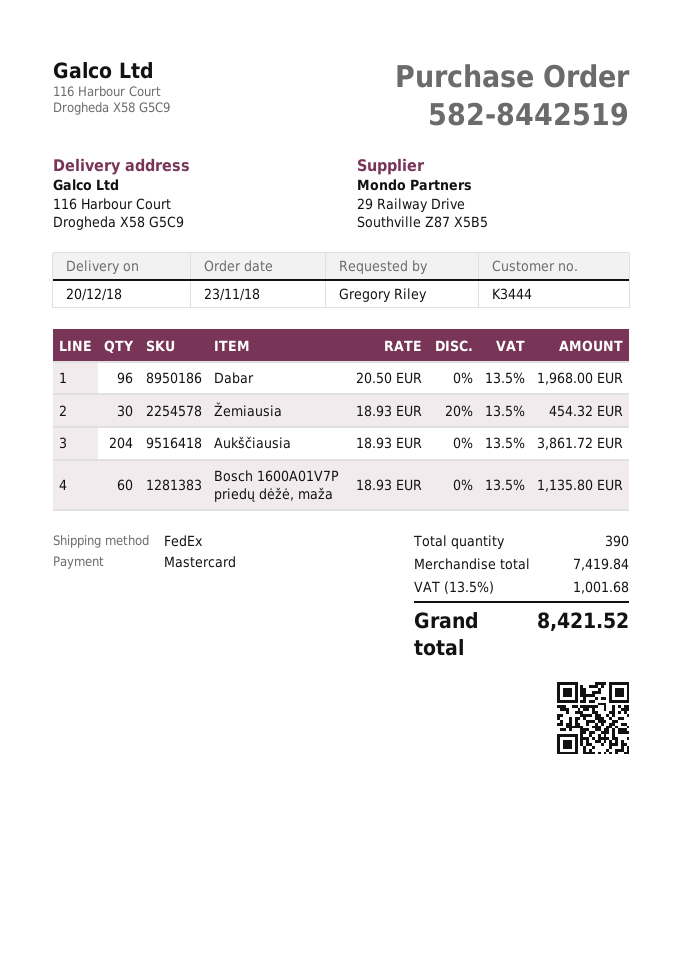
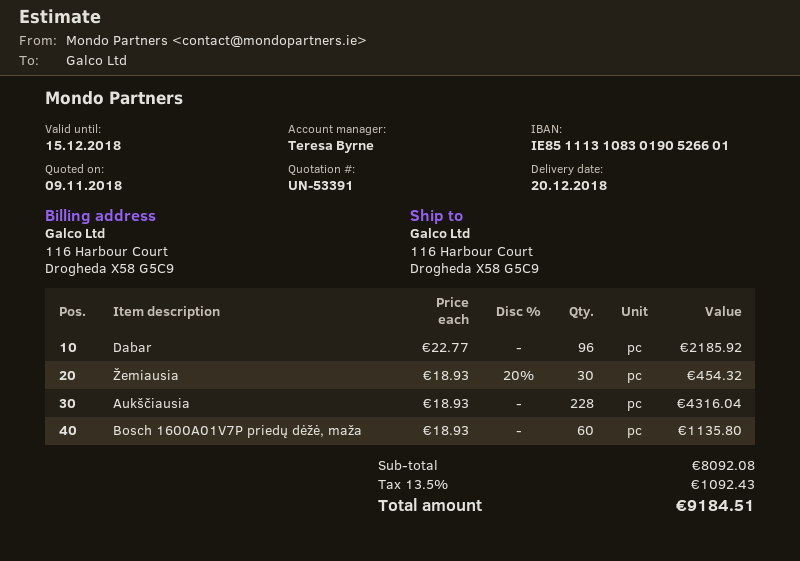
Dabar: 96 x 20.50 = 1968.00 -> 96 x 22.77 = 2185.92
Aukščiausia: 204 x 18.93 = 3861.72 -> 228 x 18.93 = 4316.04
subtotal: 7419.84 -> 8092.08
tax: 13.5% = 1001.68 -> 13.5% = 1092.43
total: 8421.52 -> 9184.51

